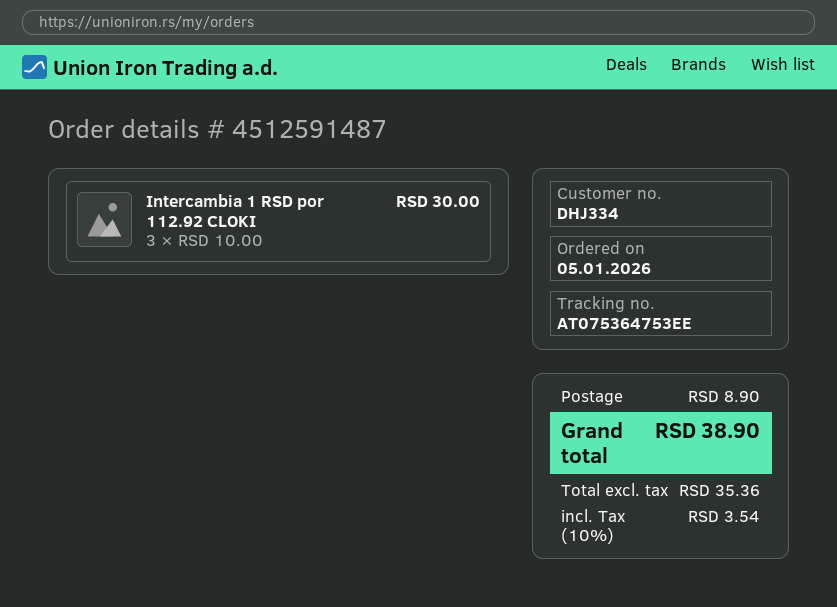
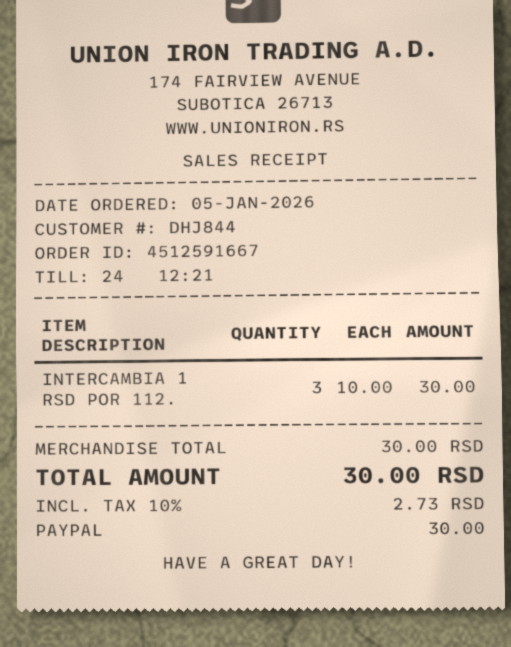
order number: 4512591487 -> 4512591667
customer number: DHJ334 -> DHJ844
shipping: 8.90 -> none
tax: 10% = 3.54 -> 10% = 2.73
total: 38.90 -> 30.00

